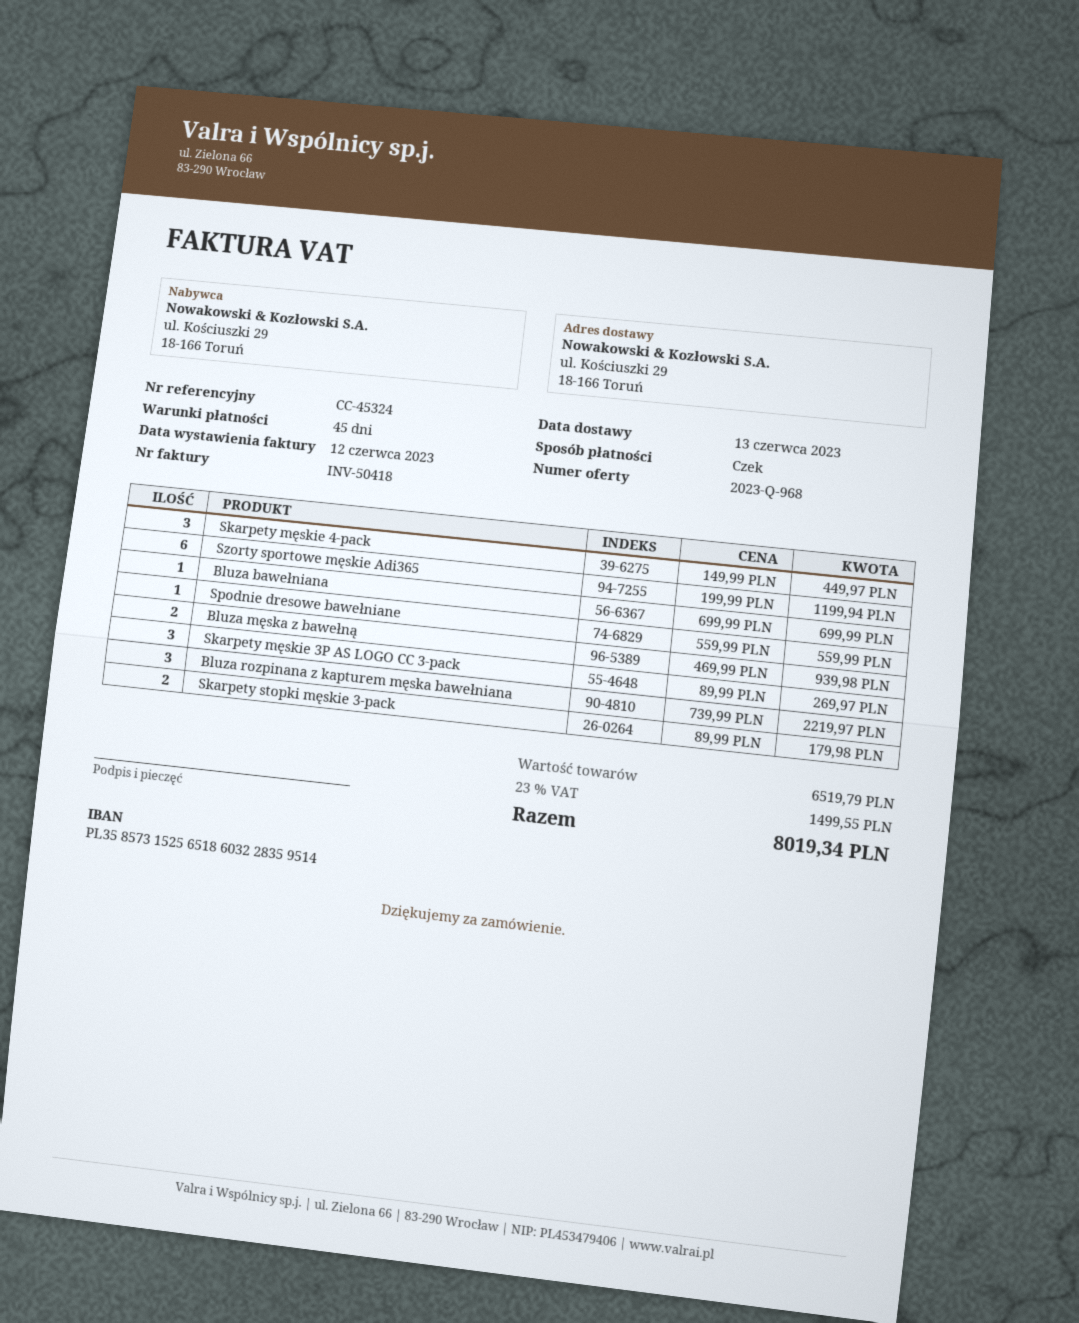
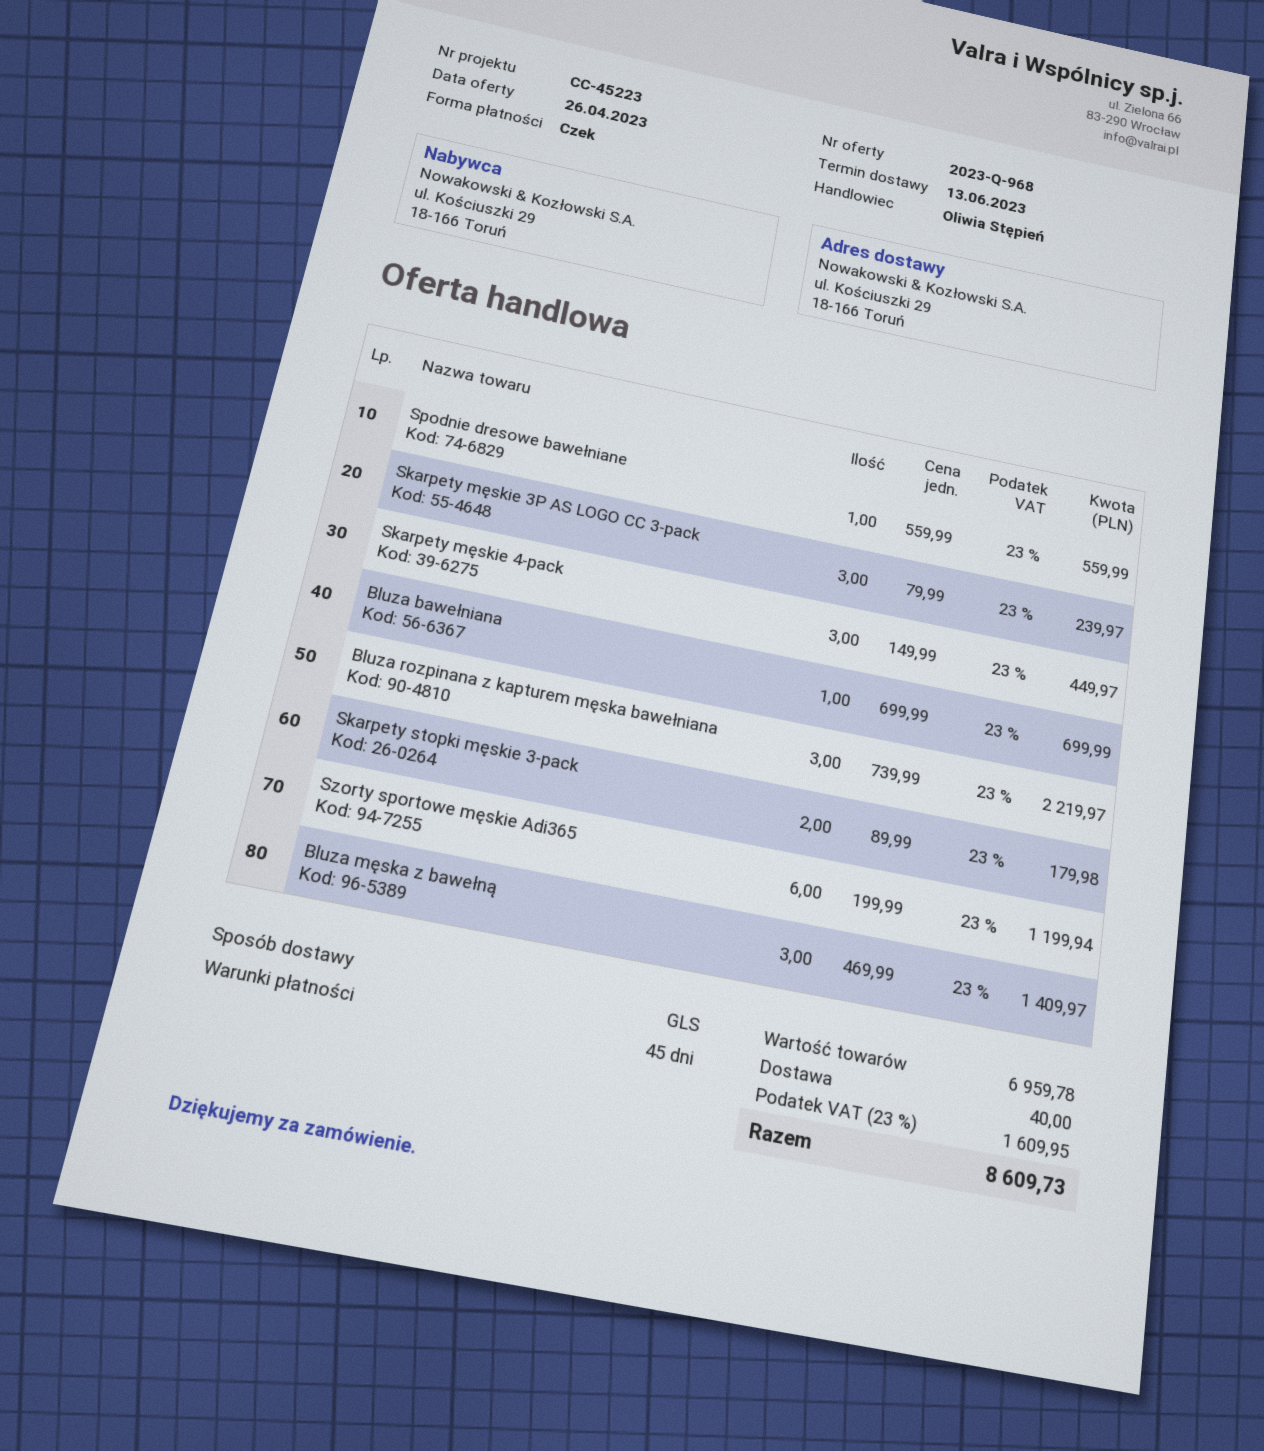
reference: CC-45324 -> CC-45223
Bluza męska z bawełną: 2 x 469.99 = 939.98 -> 3 x 469.99 = 1409.97
Skarpety męskie 3P AS LOGO CC 3-pack: 3 x 89.99 = 269.97 -> 3 x 79.99 = 239.97
subtotal: 6519.79 -> 6959.78
shipping: none -> 40.00
tax: 23% = 1499.55 -> 23% = 1609.95
total: 8019.34 -> 8609.73

